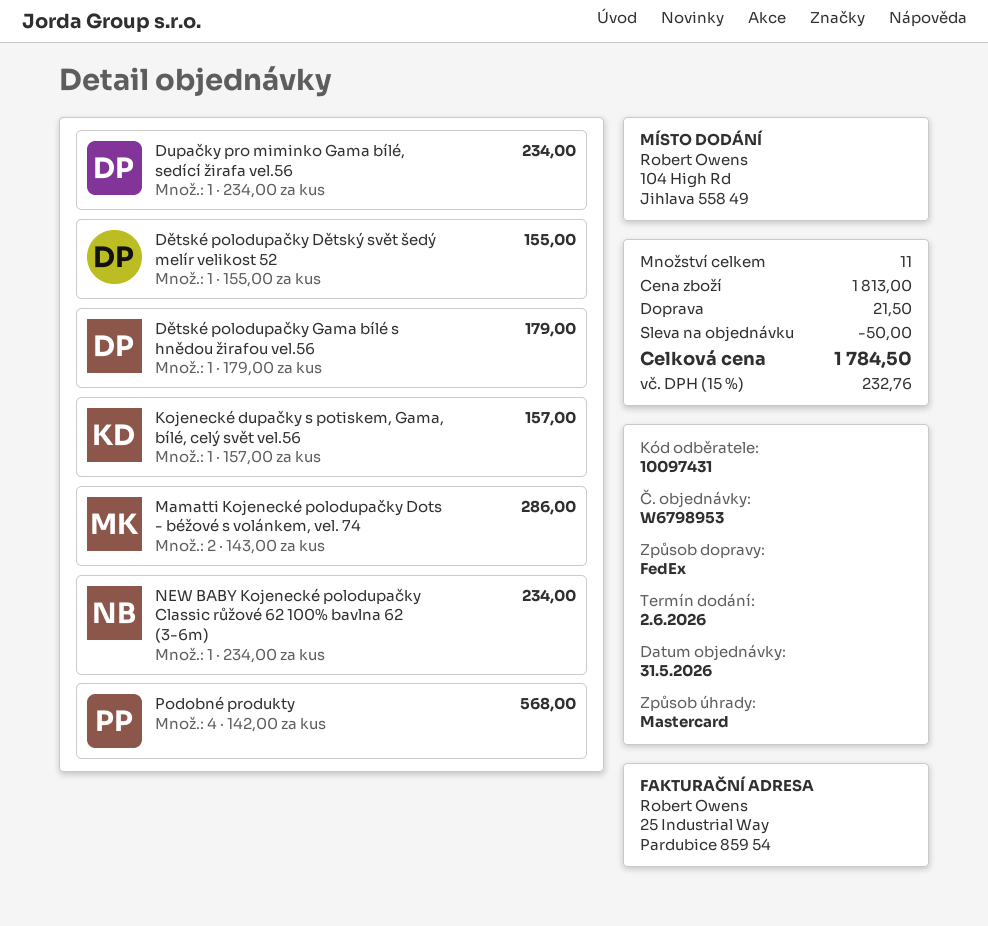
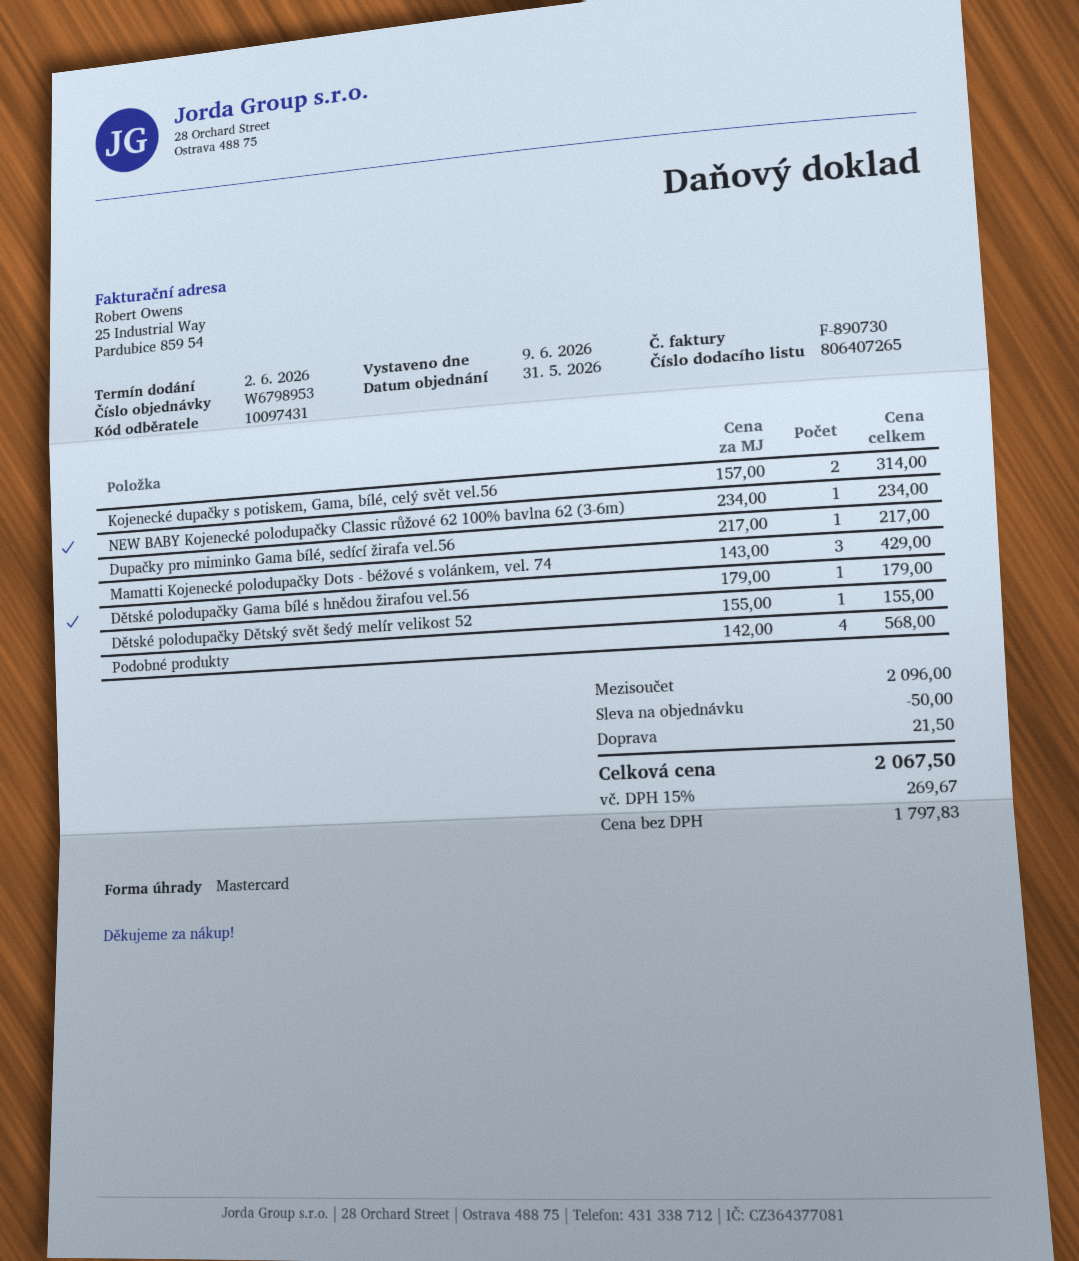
Dupačky pro miminko Gama bílé, sedící žirafa vel.56: 1 x 234.00 = 234.00 -> 1 x 217.00 = 217.00
Kojenecké dupačky s potiskem, Gama, bílé, celý svět vel.56: 1 x 157.00 = 157.00 -> 2 x 157.00 = 314.00
Mamatti Kojenecké polodupačky Dots - béžové s volánkem, vel. 74: 2 x 143.00 = 286.00 -> 3 x 143.00 = 429.00
subtotal: 1813.00 -> 2096.00
tax: 15% = 232.76 -> 15% = 269.67
total: 1784.50 -> 2067.50

